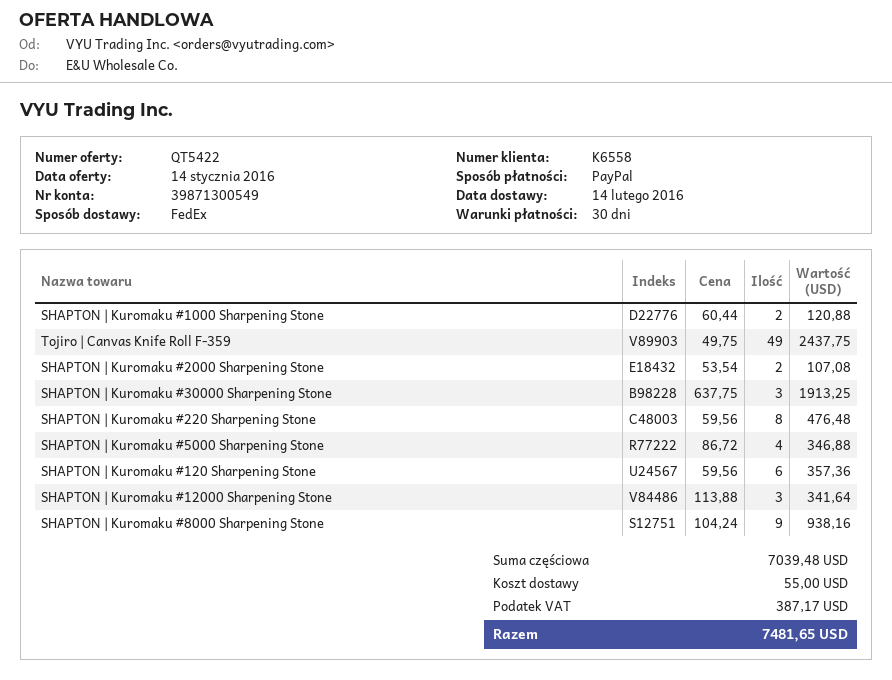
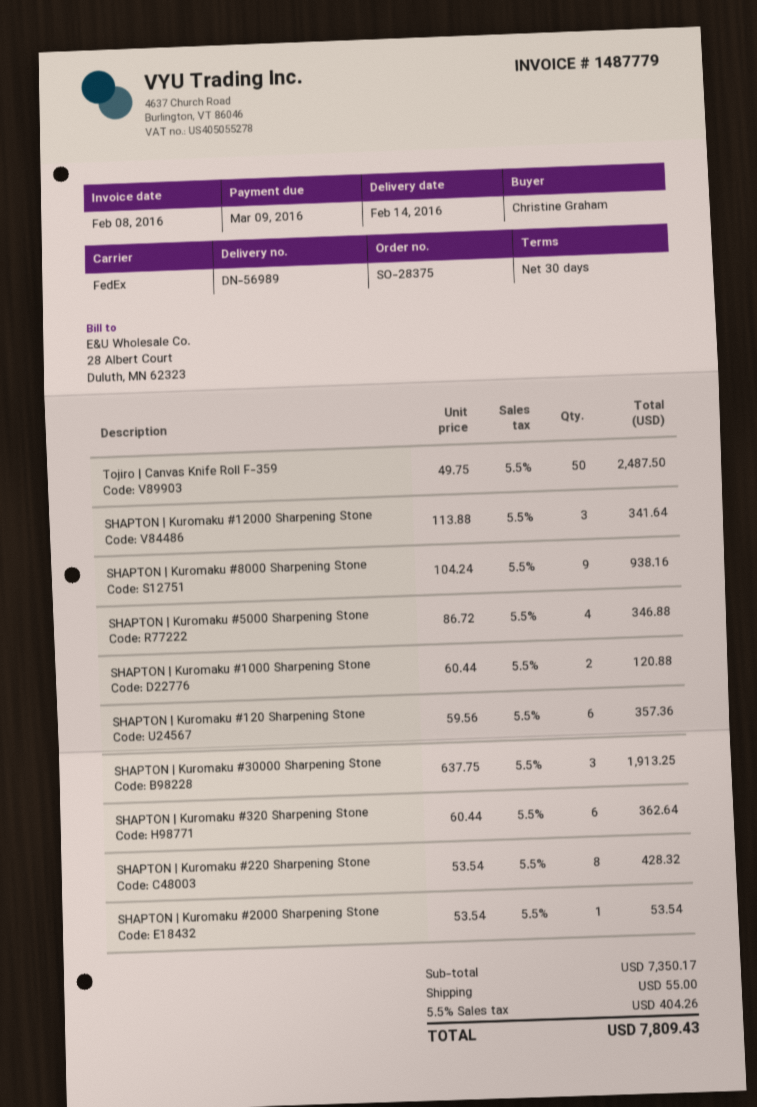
Tojiro | Canvas Knife Roll F-359: 49 x 49.75 = 2437.75 -> 50 x 49.75 = 2487.50
SHAPTON | Kuromaku #2000 Sharpening Stone: 2 x 53.54 = 107.08 -> 1 x 53.54 = 53.54
SHAPTON | Kuromaku #220 Sharpening Stone: 8 x 59.56 = 476.48 -> 8 x 53.54 = 428.32
SHAPTON | Kuromaku #320 Sharpening Stone: none -> 6 x 60.44 = 362.64
subtotal: 7039.48 -> 7350.17
tax: 387.17 -> 404.26
total: 7481.65 -> 7809.43

